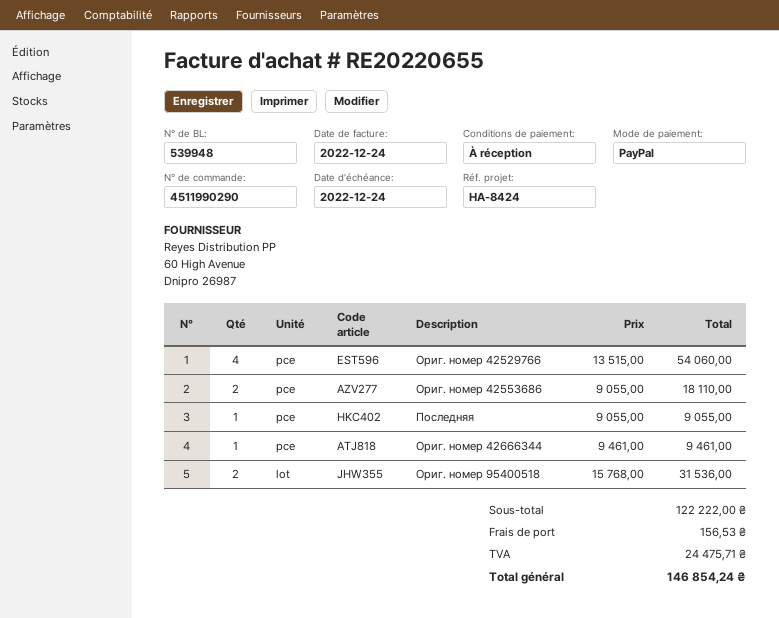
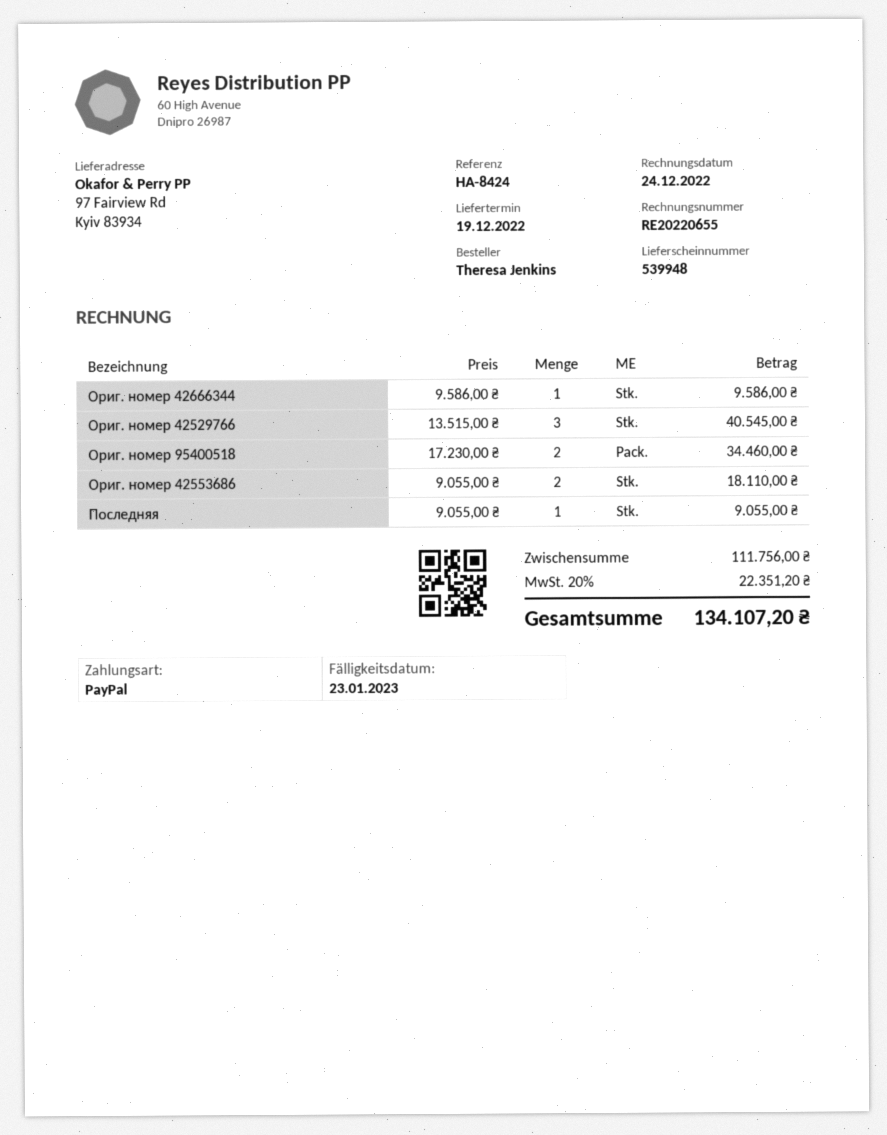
due date: 2022-12-24 -> 2023-01-23
Ориг. номер 42529766: 4 x 13515.00 = 54060.00 -> 3 x 13515.00 = 40545.00
Ориг. номер 42666344: 1 x 9461.00 = 9461.00 -> 1 x 9586.00 = 9586.00
Ориг. номер 95400518: 2 x 15768.00 = 31536.00 -> 2 x 17230.00 = 34460.00
subtotal: 122222.00 -> 111756.00
shipping: 156.53 -> none
tax: 24475.71 -> 22351.20
total: 146854.24 -> 134107.20

